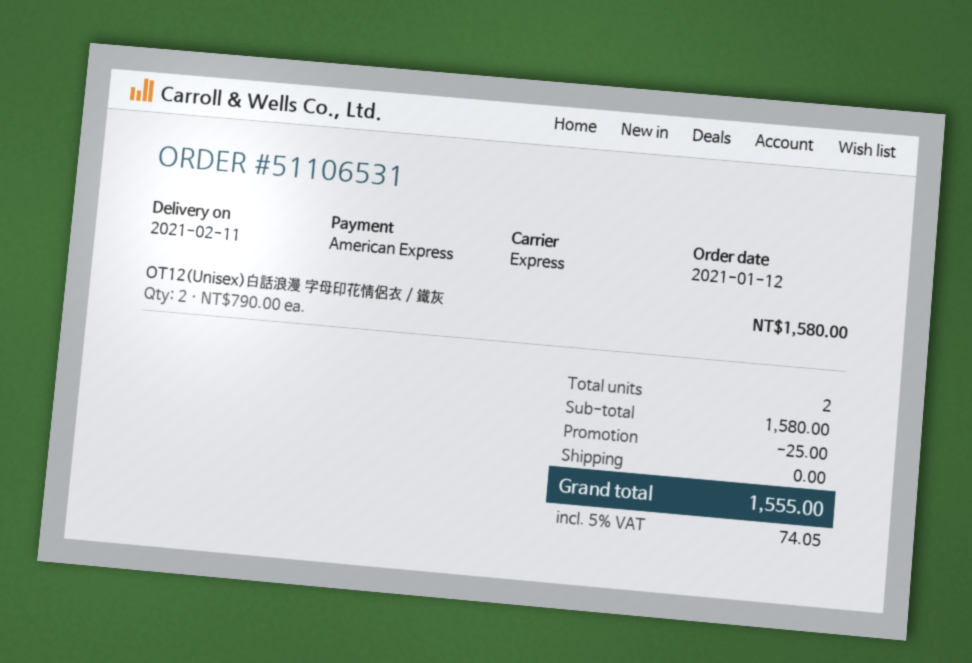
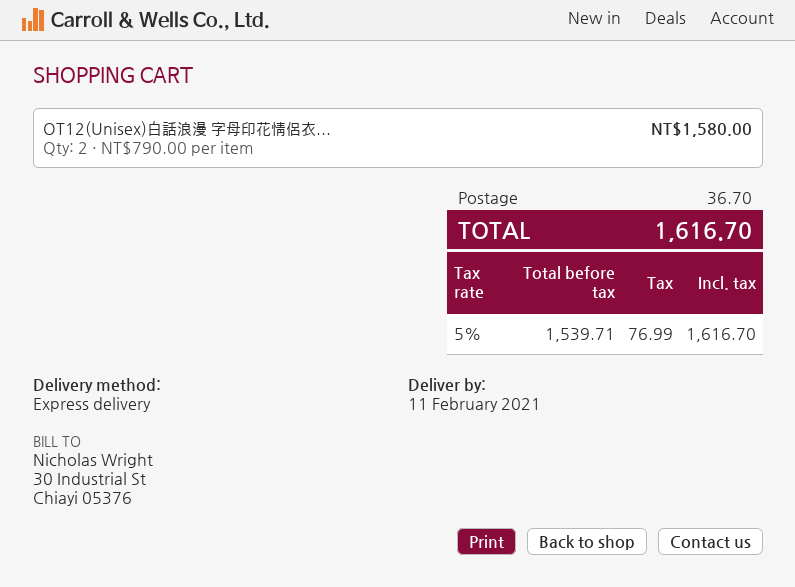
discount: 25.00 -> none
shipping: 0.00 -> 36.70
tax: 5% = 74.05 -> 5% = 76.99
total: 1555.00 -> 1616.70

